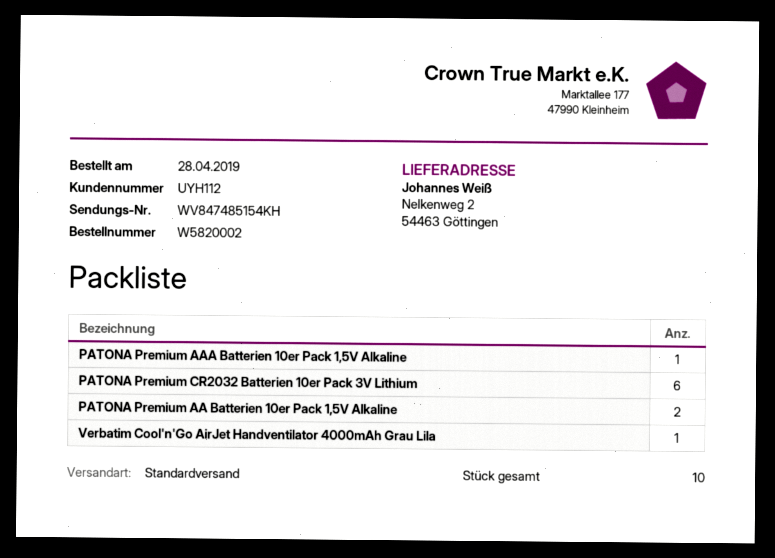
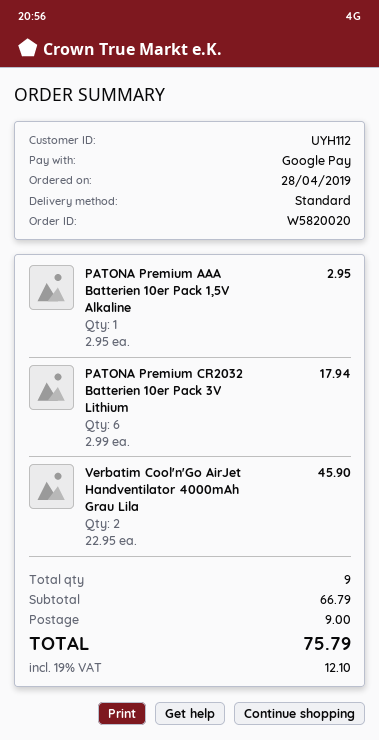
order number: W5820002 -> W5820020
PATONA Premium AA Batterien 10er Pack 1,5V Alkaline: 2 -> none
Verbatim Cool'n'Go AirJet Handventilator 4000mAh Grau Lila: 1 -> 2
total quantity: 10 -> 9

